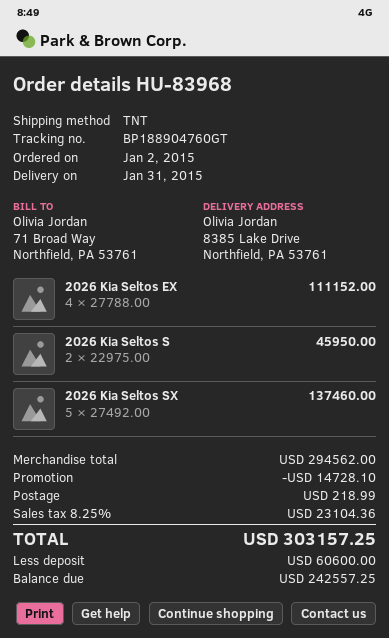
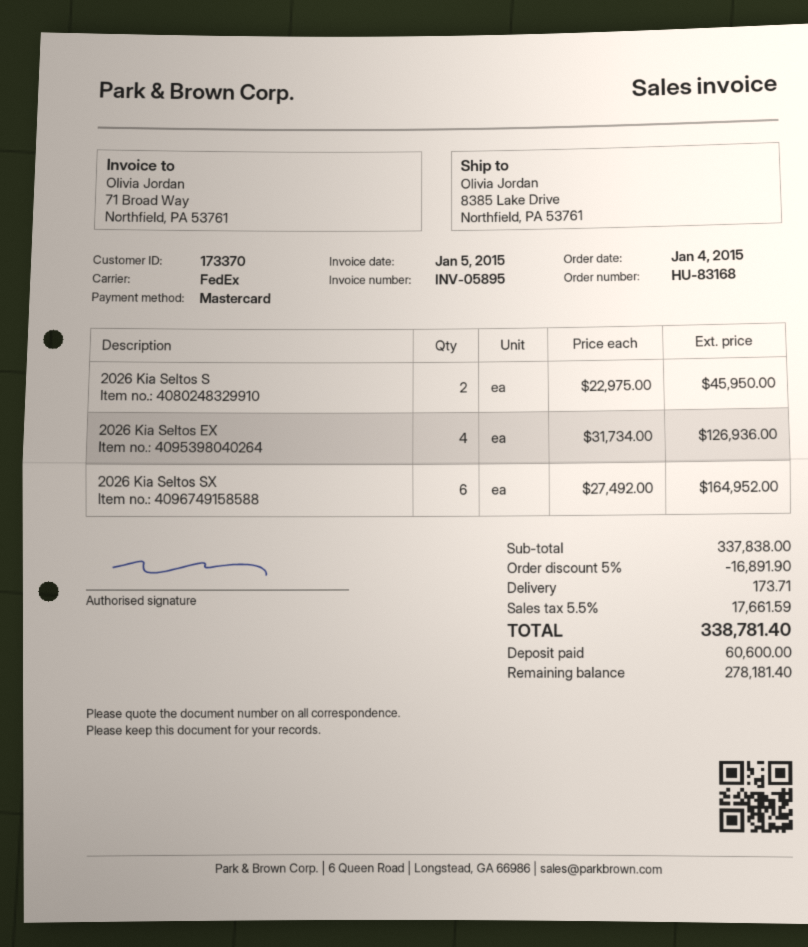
order number: HU-83968 -> HU-83168
order date: 2015-01-02 -> 2015-01-04
shipping method: TNT -> FedEx
2026 Kia Seltos EX: 4 x 27788.00 = 111152.00 -> 4 x 31734.00 = 126936.00
2026 Kia Seltos SX: 5 x 27492.00 = 137460.00 -> 6 x 27492.00 = 164952.00
subtotal: 294562.00 -> 337838.00
discount: 14728.10 -> 16891.90
shipping: 218.99 -> 173.71
tax: 8.25% = 23104.36 -> 5.5% = 17661.59
total: 303157.25 -> 338781.40
balance: 242557.25 -> 278181.40

